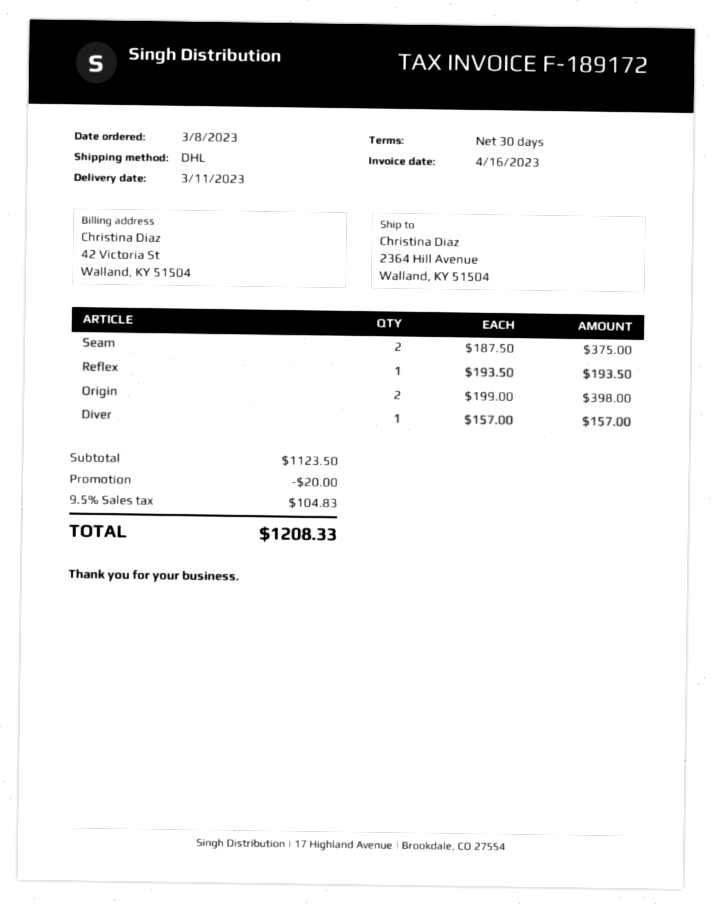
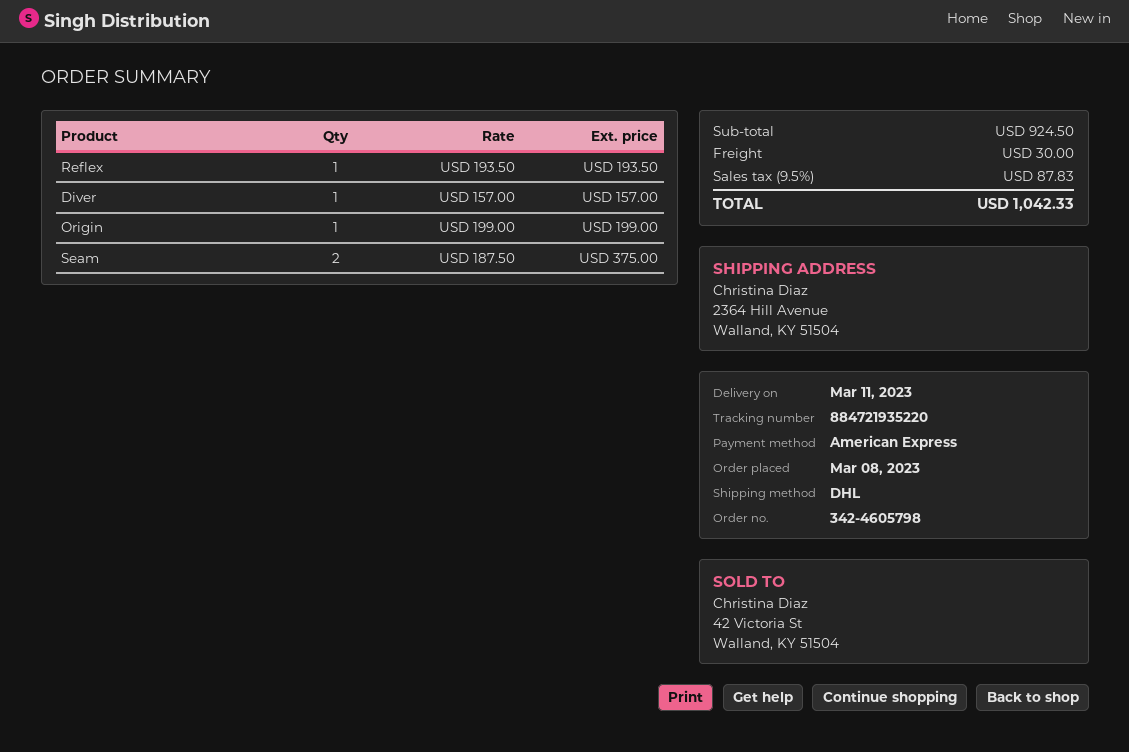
Origin: 2 x 199.00 = 398.00 -> 1 x 199.00 = 199.00
subtotal: 1123.50 -> 924.50
discount: 20.00 -> none
shipping: none -> 30.00
tax: 9.5% = 104.83 -> 9.5% = 87.83
total: 1208.33 -> 1042.33

